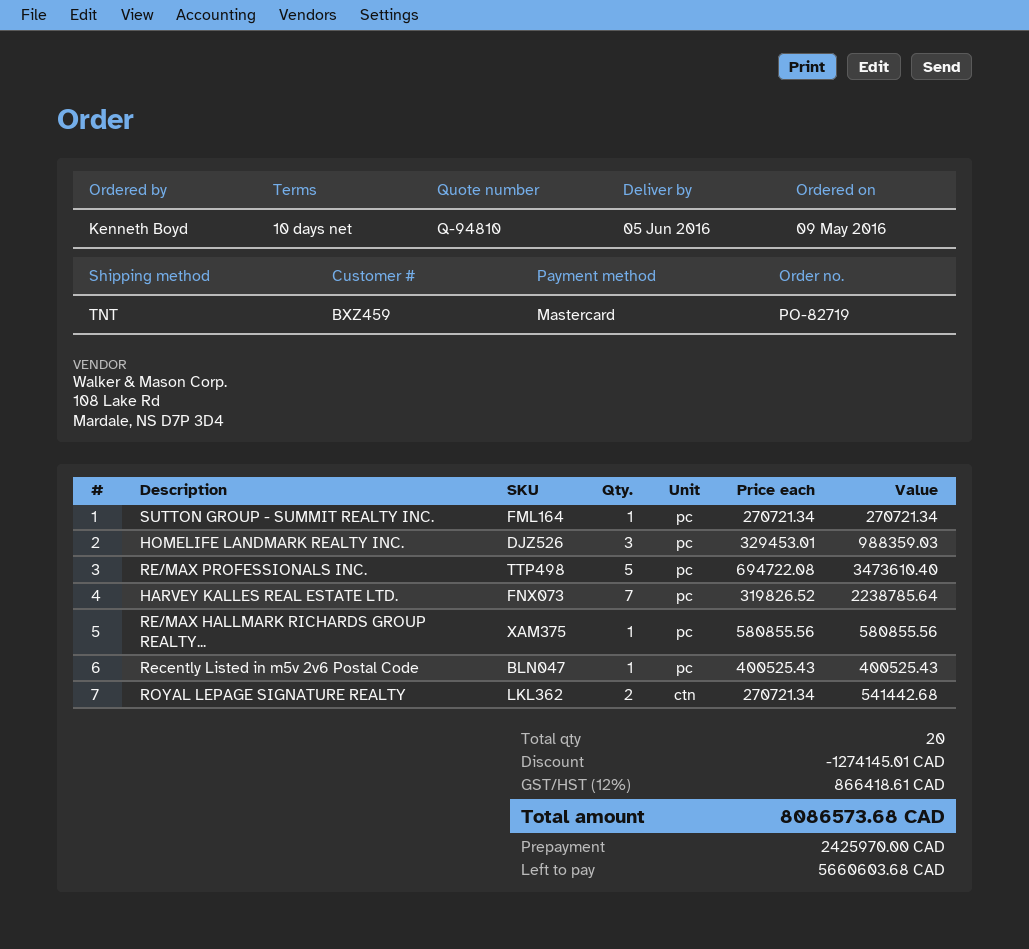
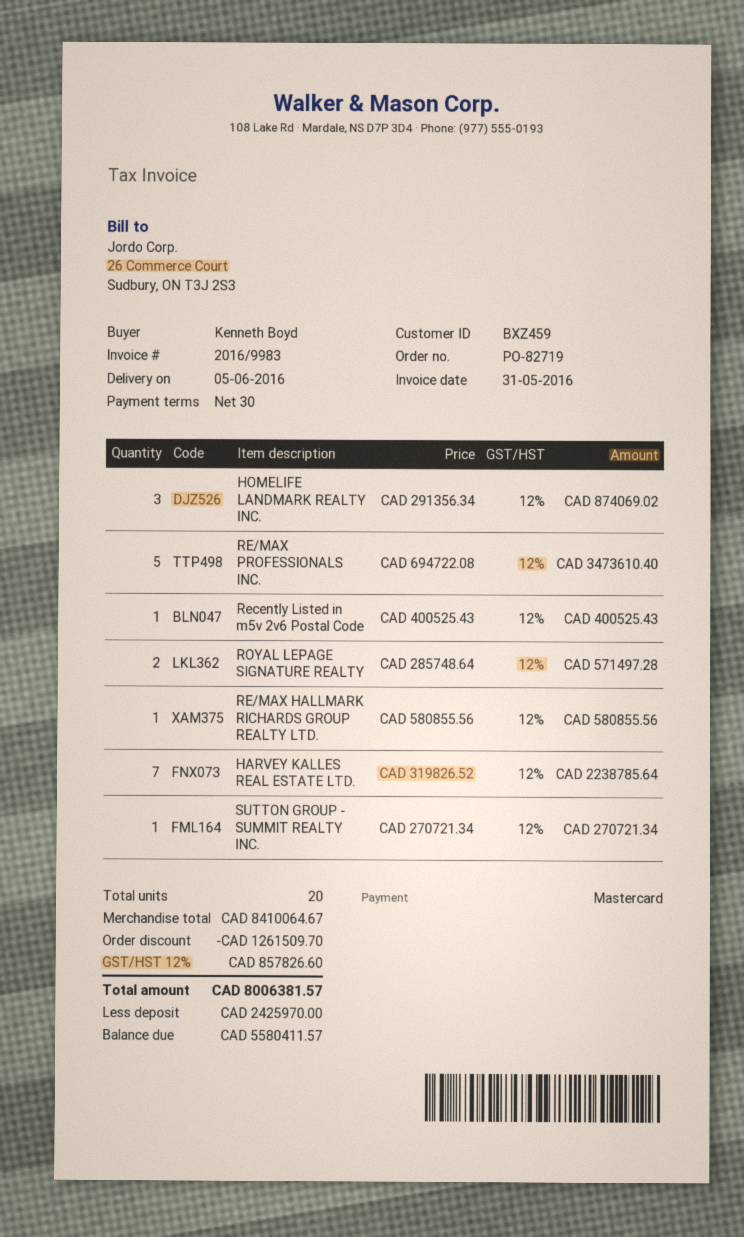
payment terms: 10 days -> 30 days
HOMELIFE LANDMARK REALTY INC.: 3 x 329453.01 = 988359.03 -> 3 x 291356.34 = 874069.02
ROYAL LEPAGE SIGNATURE REALTY: 2 x 270721.34 = 541442.68 -> 2 x 285748.64 = 571497.28
discount: 1274145.01 -> 1261509.70
tax: 12% = 866418.61 -> 12% = 857826.60
total: 8086573.68 -> 8006381.57
balance: 5660603.68 -> 5580411.57

